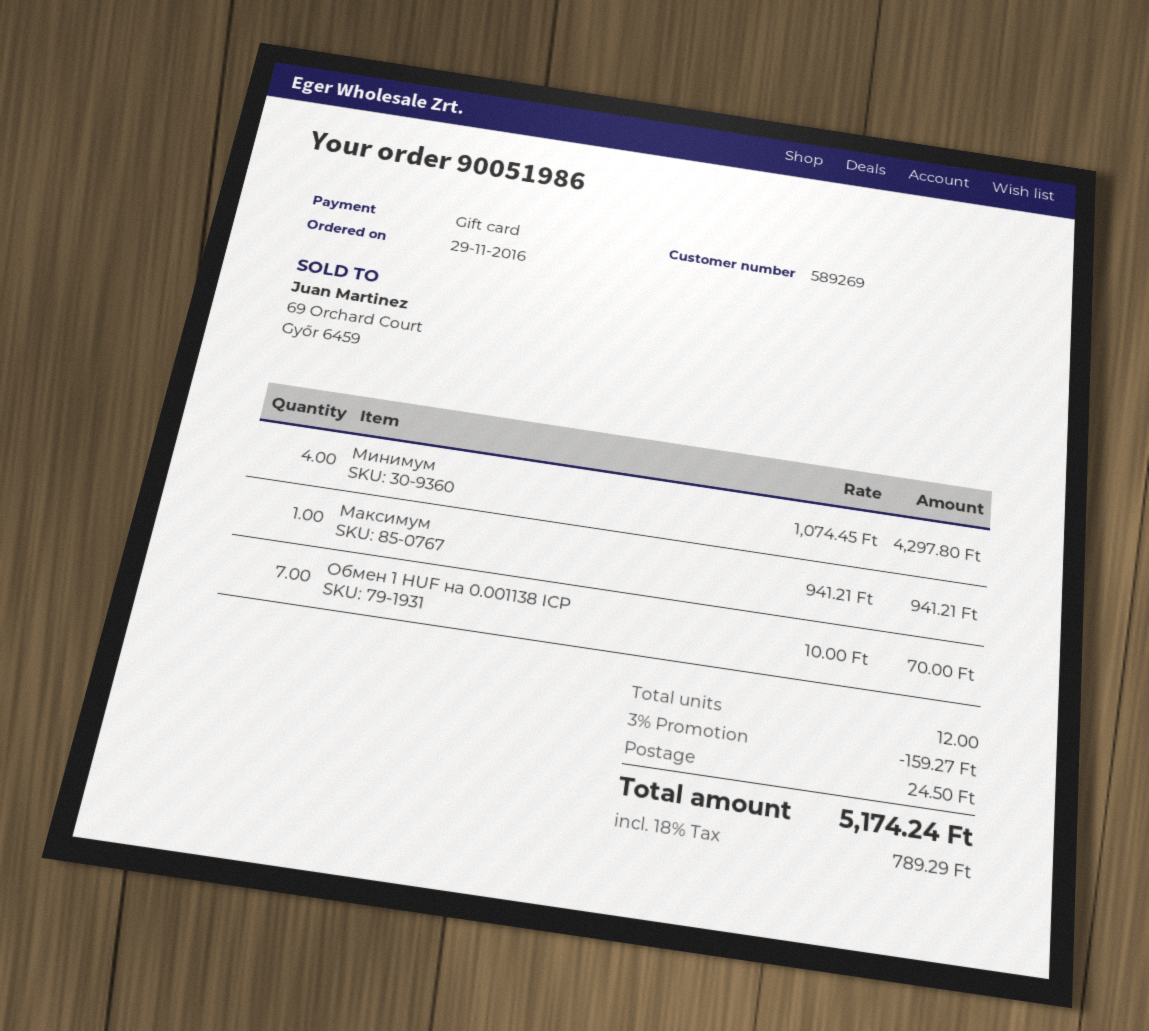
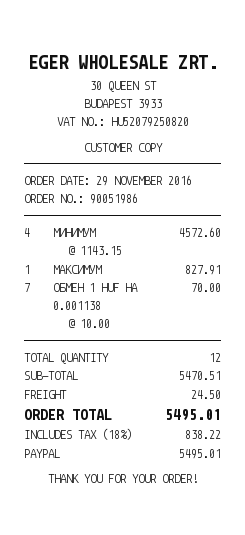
payment method: gift card -> PayPal
Минимум: 4 x 1074.45 = 4297.80 -> 4 x 1143.15 = 4572.60
Максимум: 1 x 941.21 = 941.21 -> 1 x 827.91 = 827.91
discount: 3% = 159.27 -> none
tax: 18% = 789.29 -> 18% = 838.22
total: 5174.24 -> 5495.01

